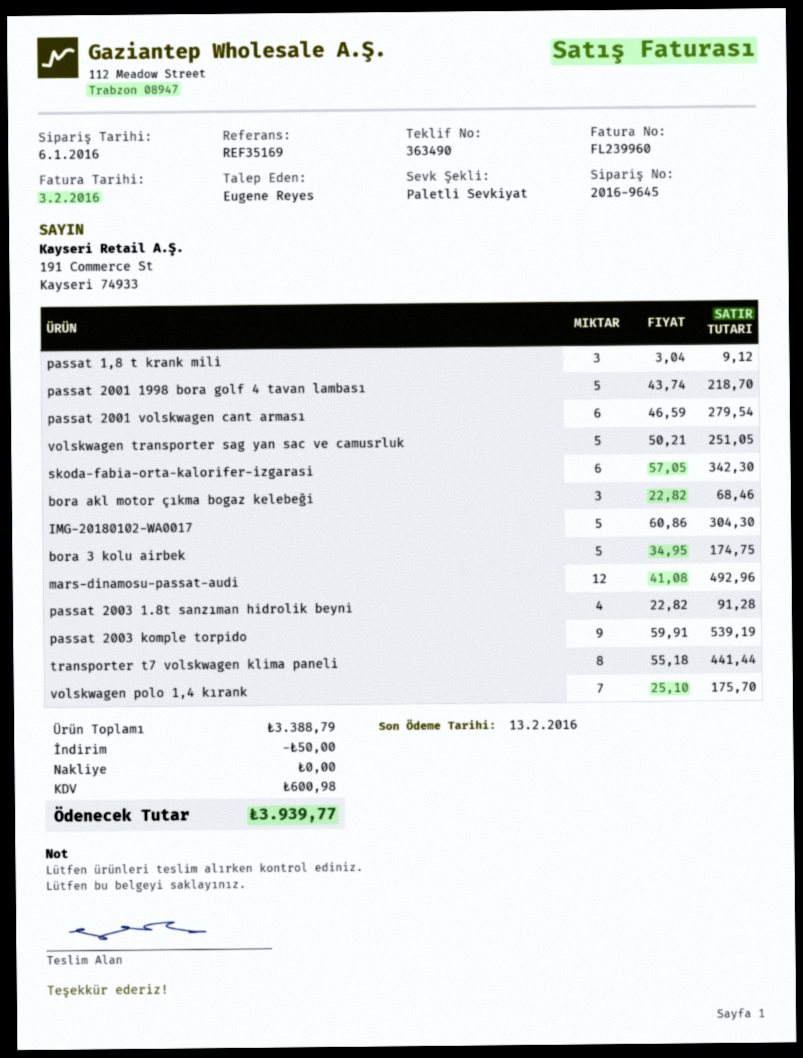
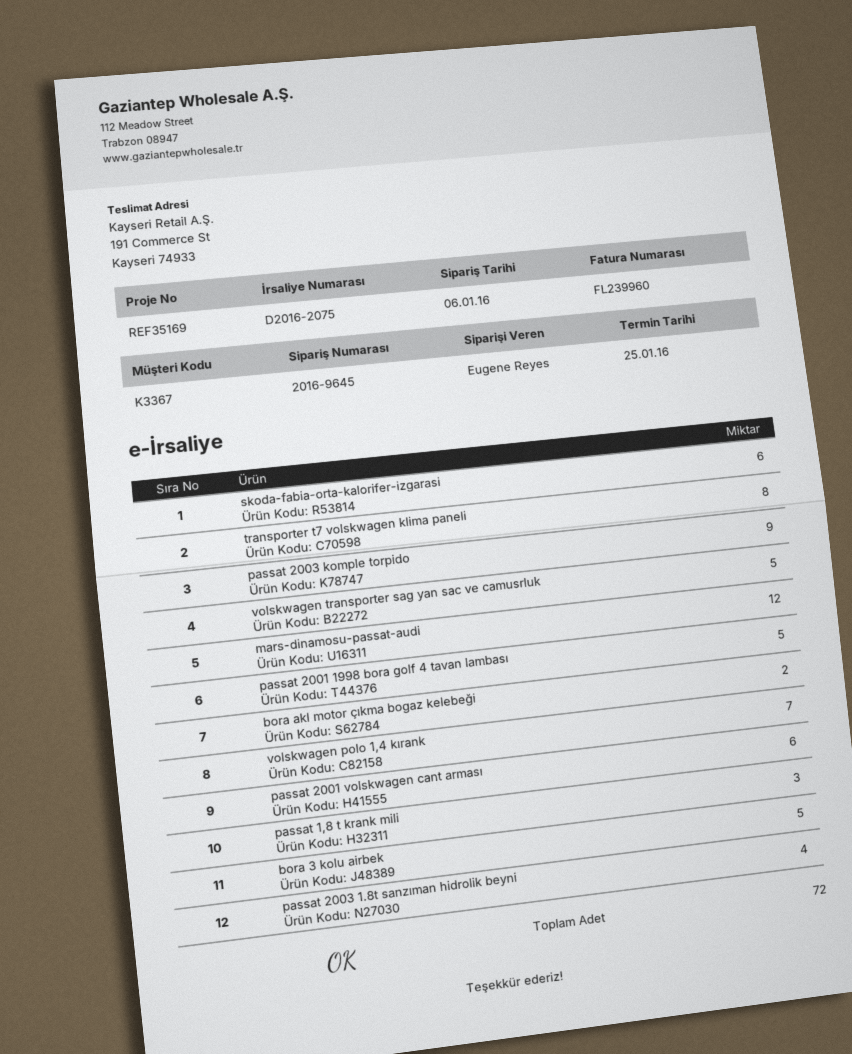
bora akl motor çıkma bogaz kelebeği: 3 -> 2
IMG-20180102-WA0017: 5 -> none

